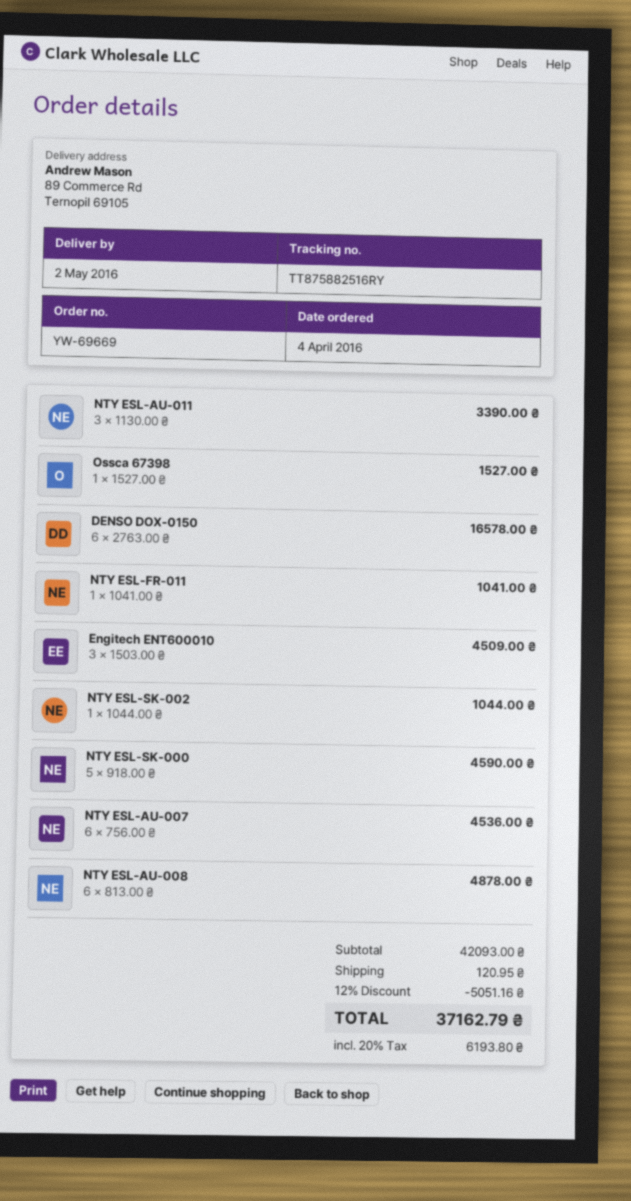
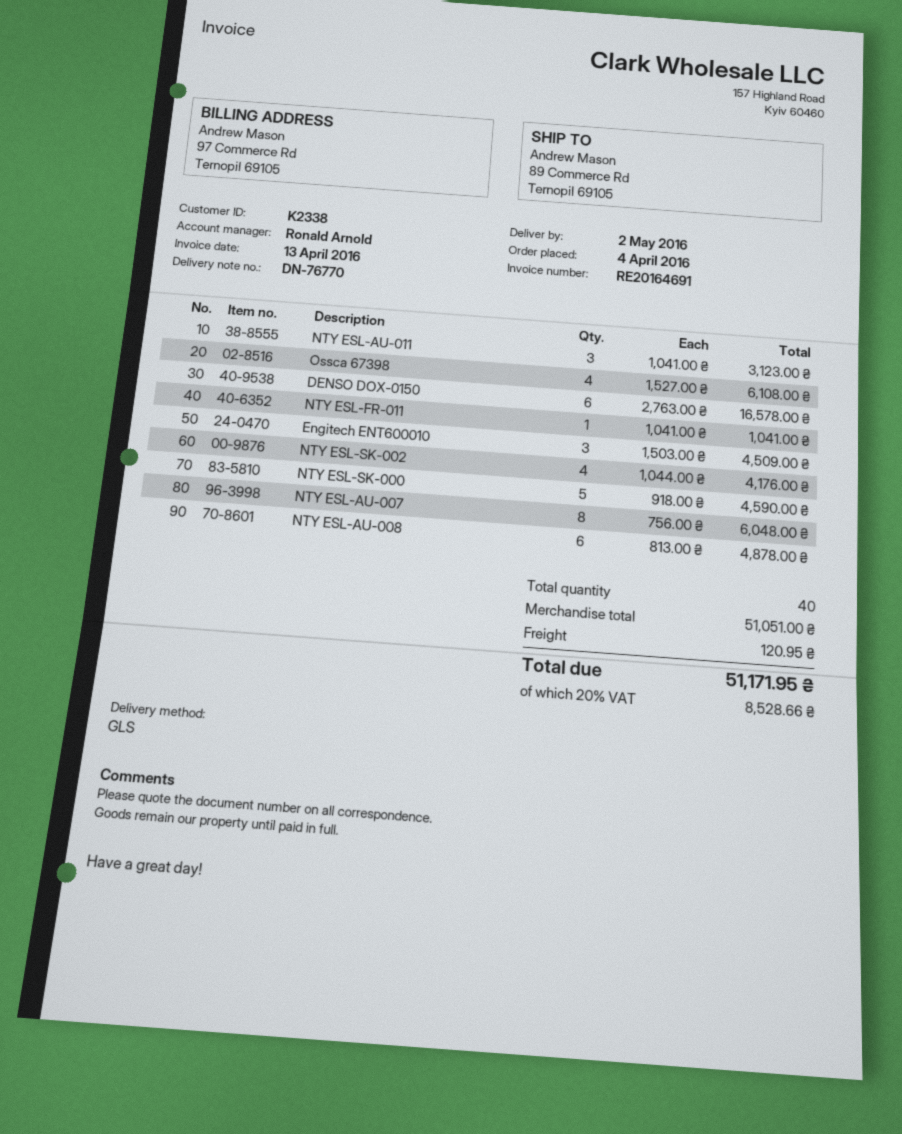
NTY ESL-AU-011: 3 x 1130.00 = 3390.00 -> 3 x 1041.00 = 3123.00
Ossca 67398: 1 x 1527.00 = 1527.00 -> 4 x 1527.00 = 6108.00
NTY ESL-SK-002: 1 x 1044.00 = 1044.00 -> 4 x 1044.00 = 4176.00
NTY ESL-AU-007: 6 x 756.00 = 4536.00 -> 8 x 756.00 = 6048.00
subtotal: 42093.00 -> 51051.00
discount: 12% = 5051.16 -> none
tax: 20% = 6193.80 -> 20% = 8528.66
total: 37162.79 -> 51171.95

